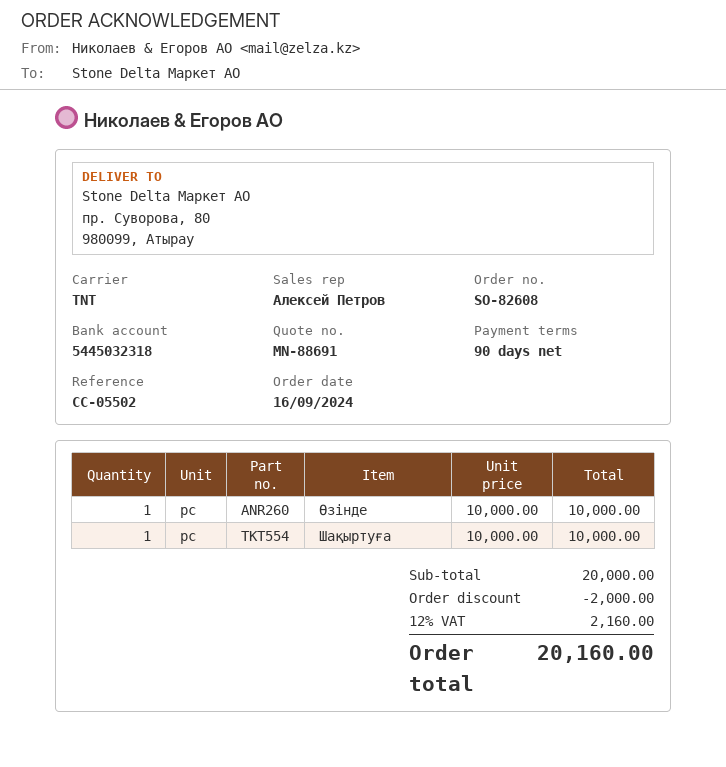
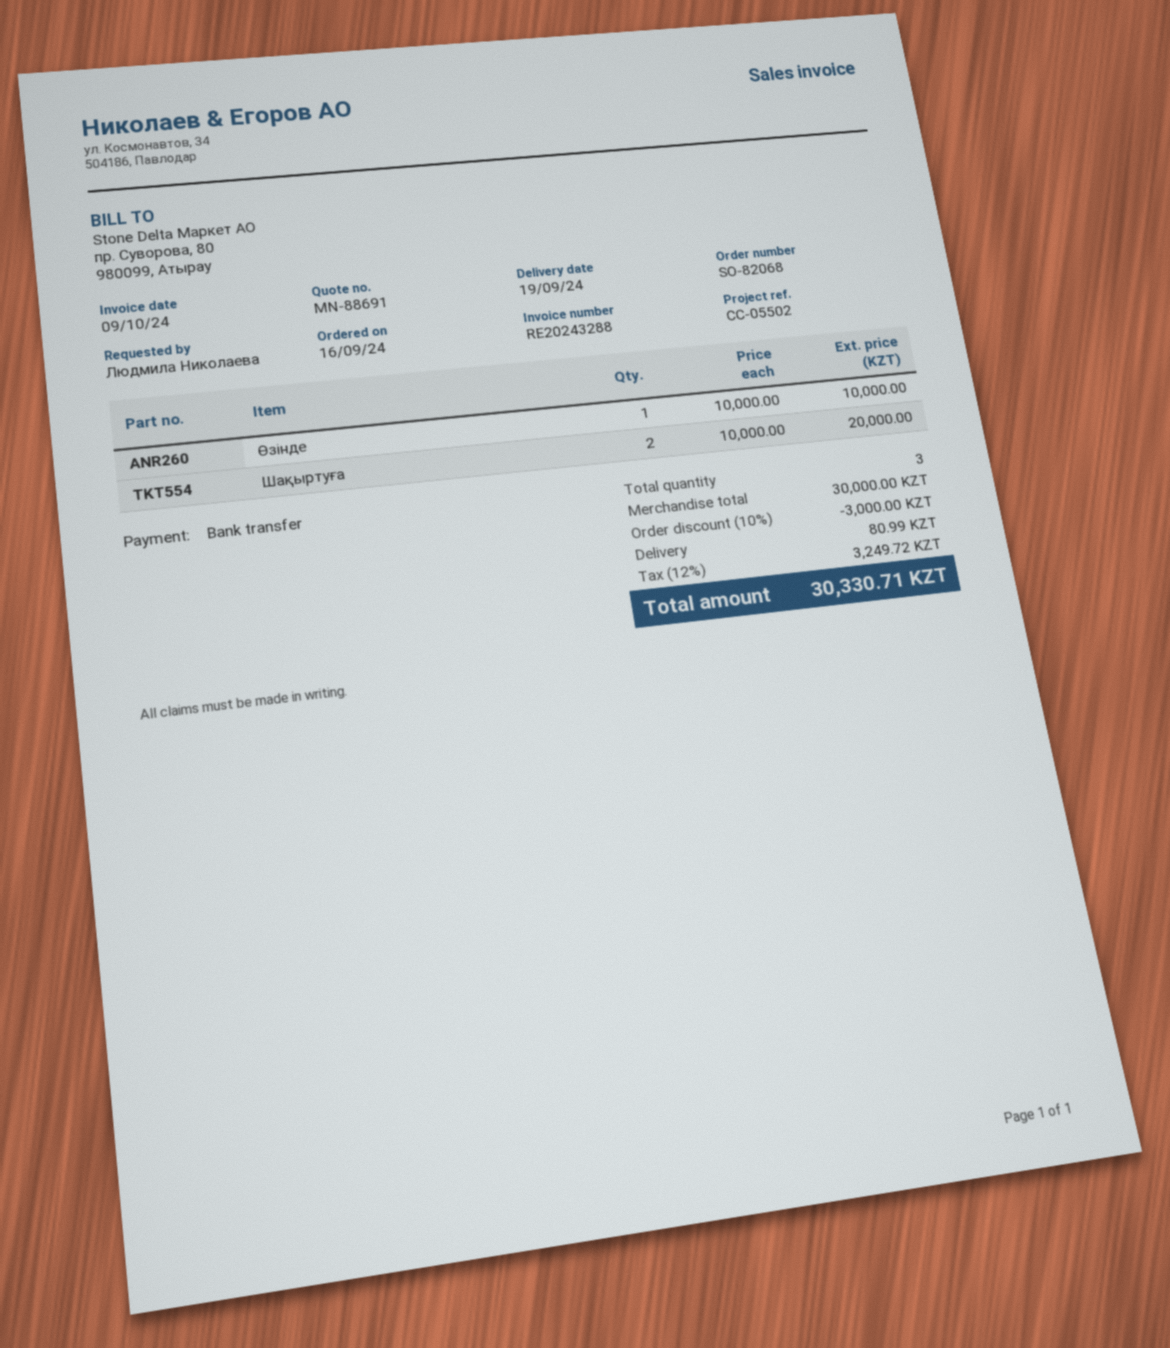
order number: SO-82608 -> SO-82068
Шақыртуға: 1 x 10000.00 = 10000.00 -> 2 x 10000.00 = 20000.00
subtotal: 20000.00 -> 30000.00
discount: 2000.00 -> 3000.00
shipping: none -> 80.99
tax: 12% = 2160.00 -> 12% = 3249.72
total: 20160.00 -> 30330.71

